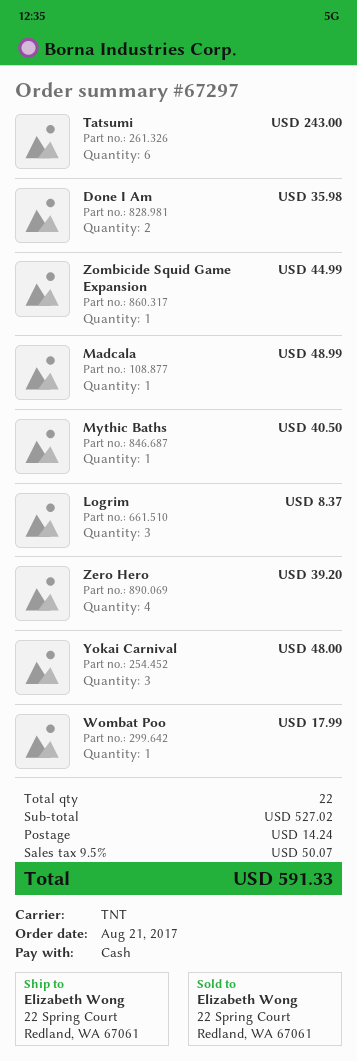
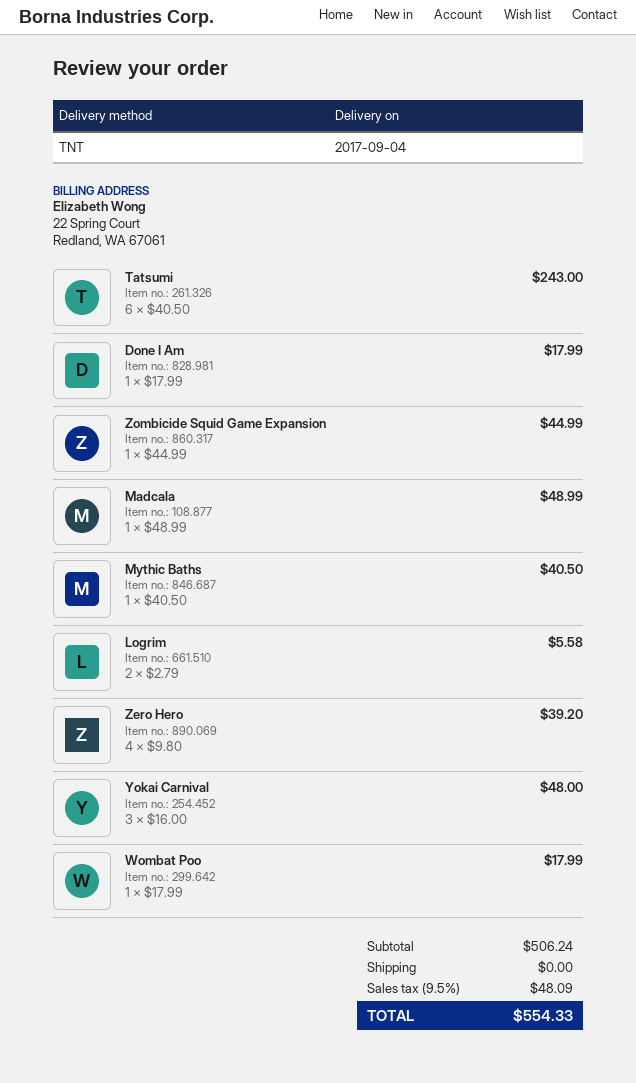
Done I Am: 2 for 35.98 -> 1 for 17.99
Logrim: 3 for 8.37 -> 2 for 5.58
subtotal: 527.02 -> 506.24
shipping: 14.24 -> 0.00
tax: 9.5% = 50.07 -> 9.5% = 48.09
total: 591.33 -> 554.33

